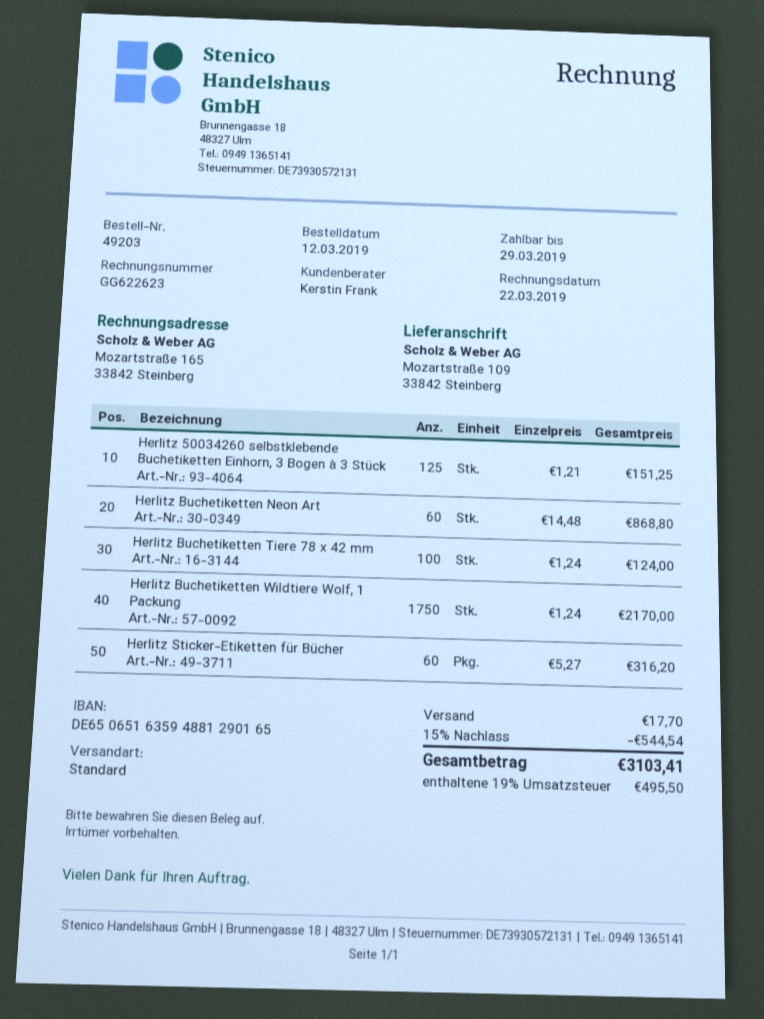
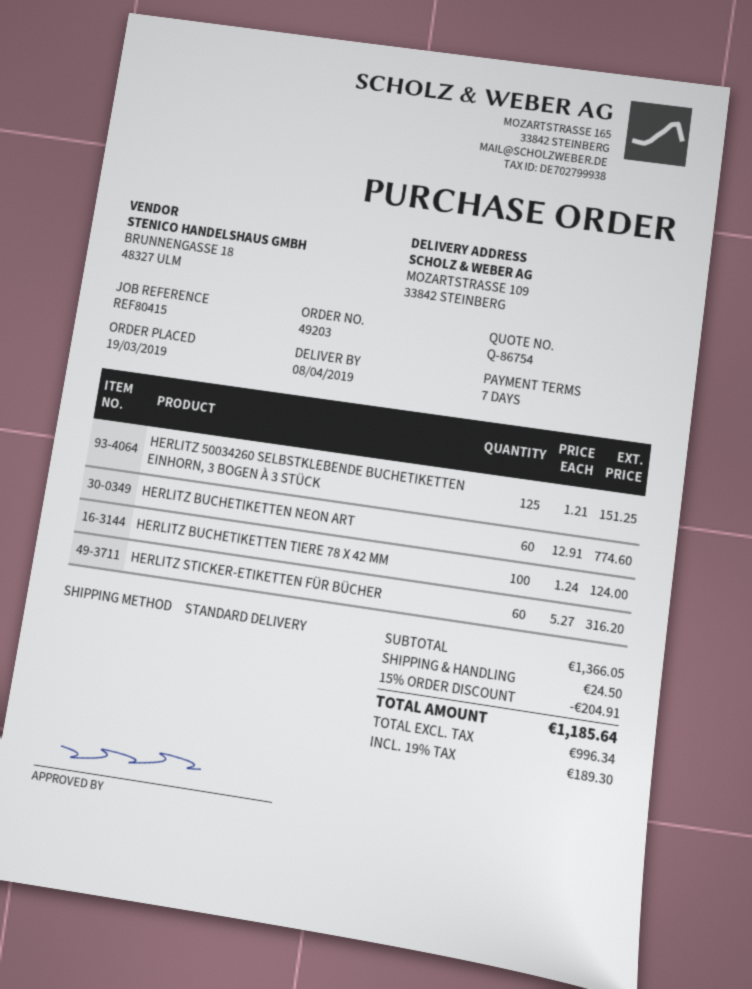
order date: 2019-03-12 -> 2019-03-19
Herlitz Buchetiketten Neon Art: 60 x 14.48 = 868.80 -> 60 x 12.91 = 774.60
Herlitz Buchetiketten Wildtiere Wolf, 1 Packung: 1750 x 1.24 = 2170.00 -> none
discount: 15% = 544.54 -> 15% = 204.91
shipping: 17.70 -> 24.50
tax: 19% = 495.50 -> 19% = 189.30
total: 3103.41 -> 1185.64

